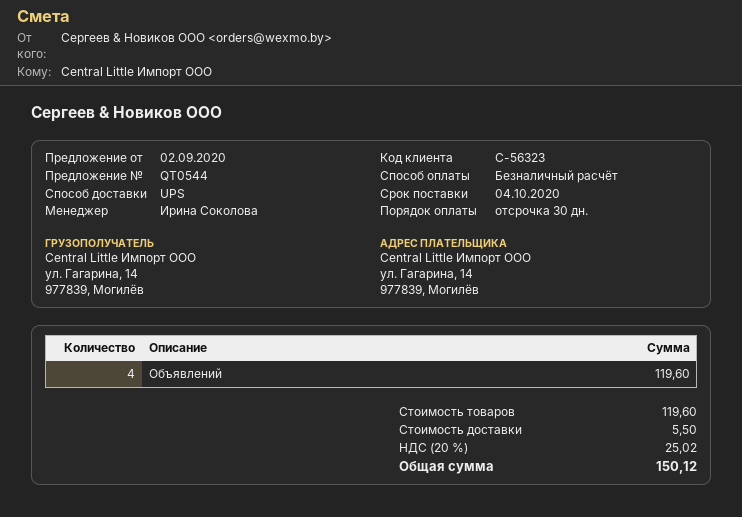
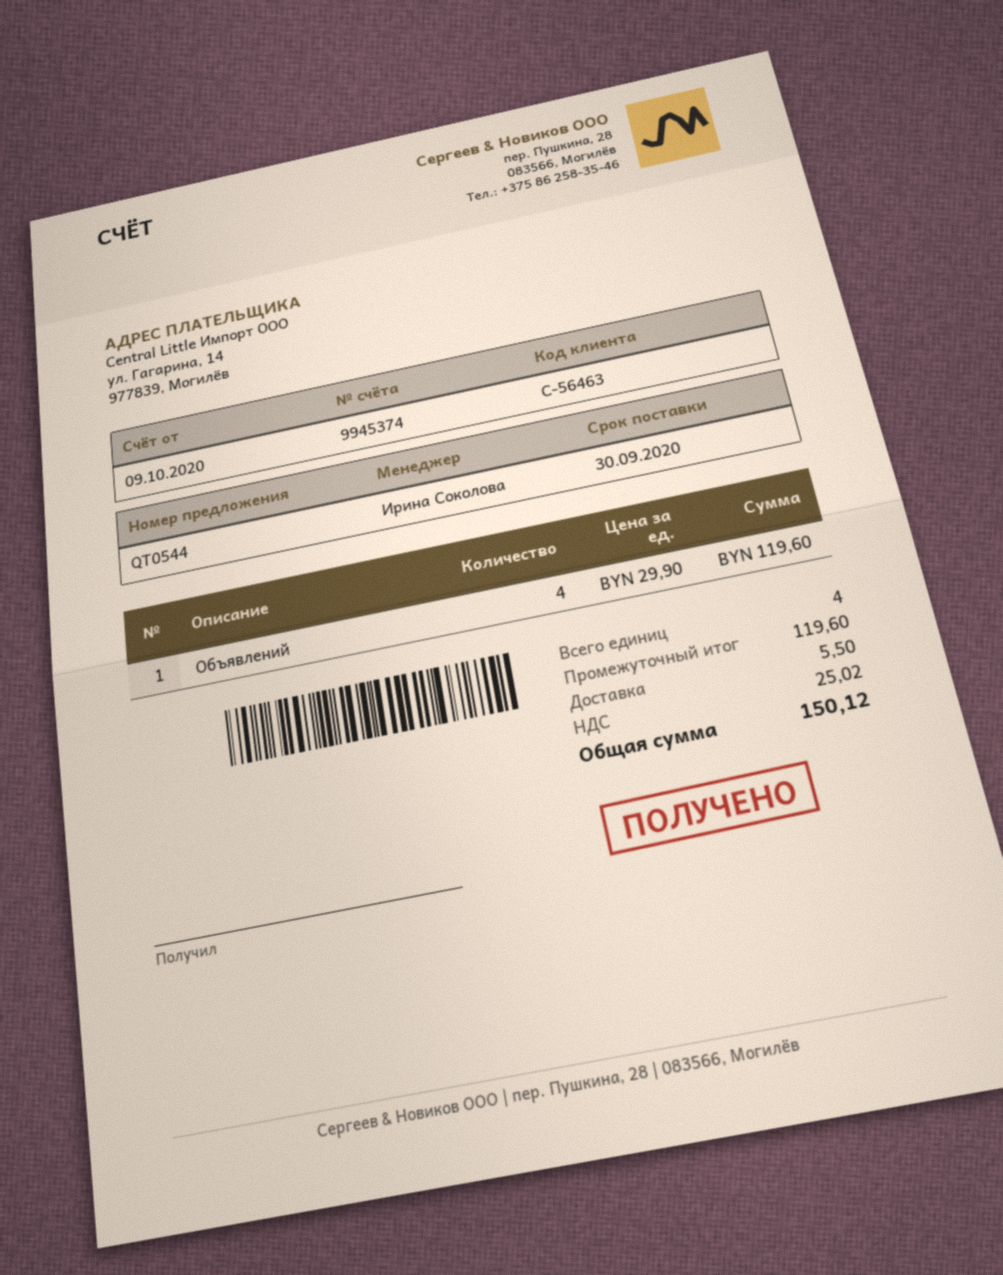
delivery date: 2020-10-04 -> 2020-09-30
customer number: C-56323 -> C-56463

